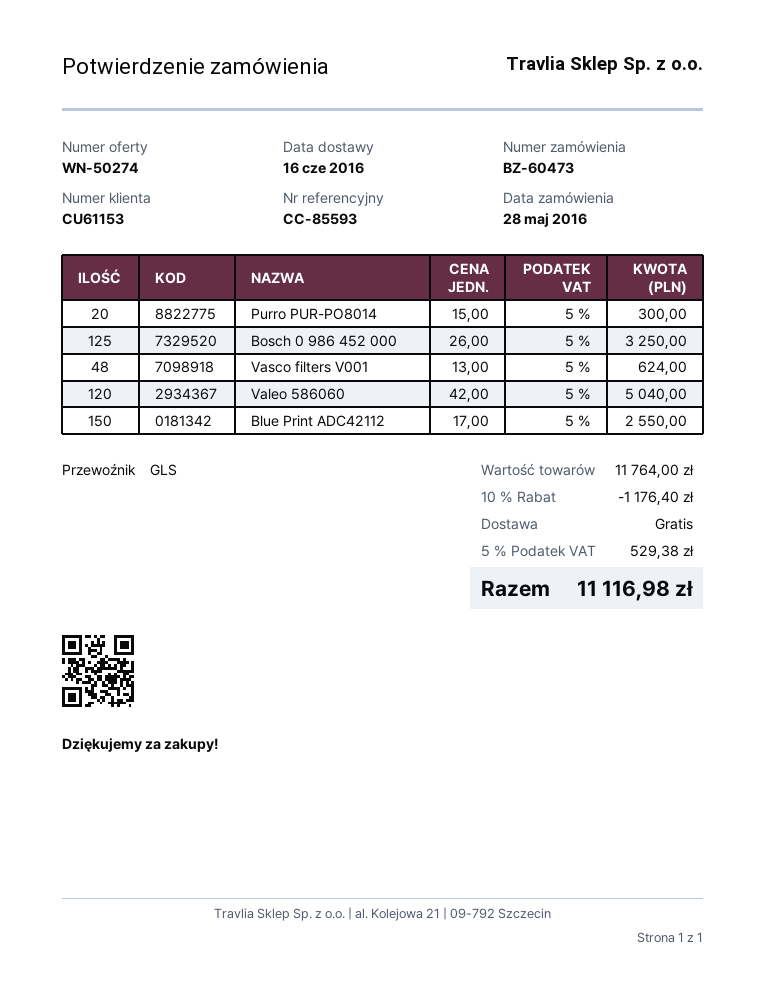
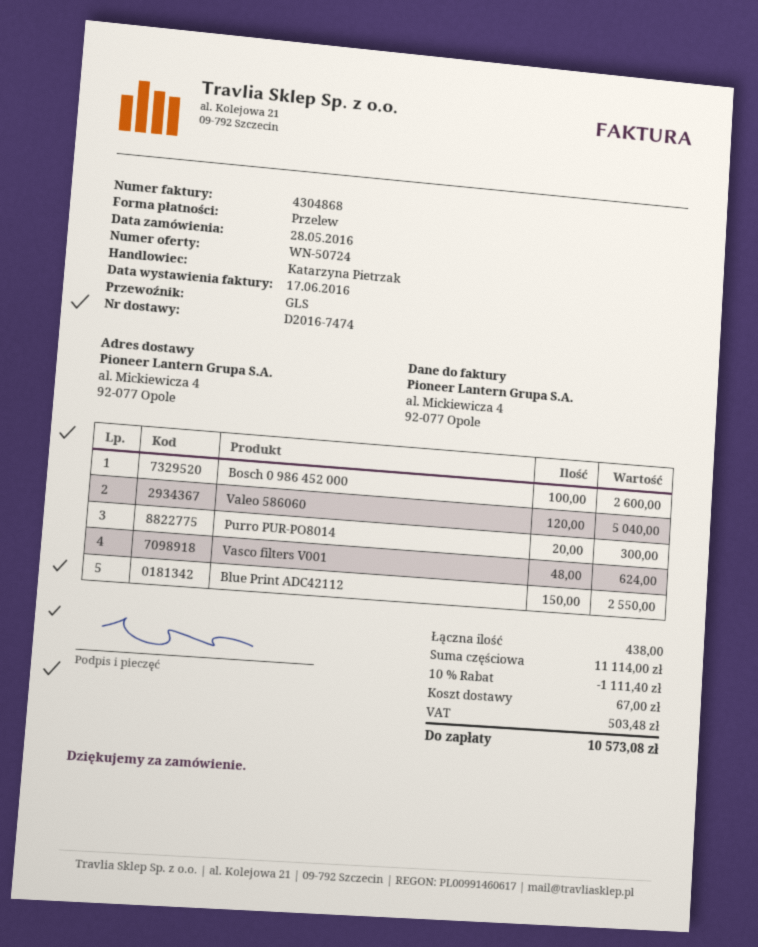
quote number: WN-50274 -> WN-50724
Bosch 0 986 452 000: 125 for 3250.00 -> 100 for 2600.00
subtotal: 11764.00 -> 11114.00
discount: 10% = 1176.40 -> 10% = 1111.40
shipping: 0.00 -> 67.00
tax: 529.38 -> 503.48
total: 11116.98 -> 10573.08

